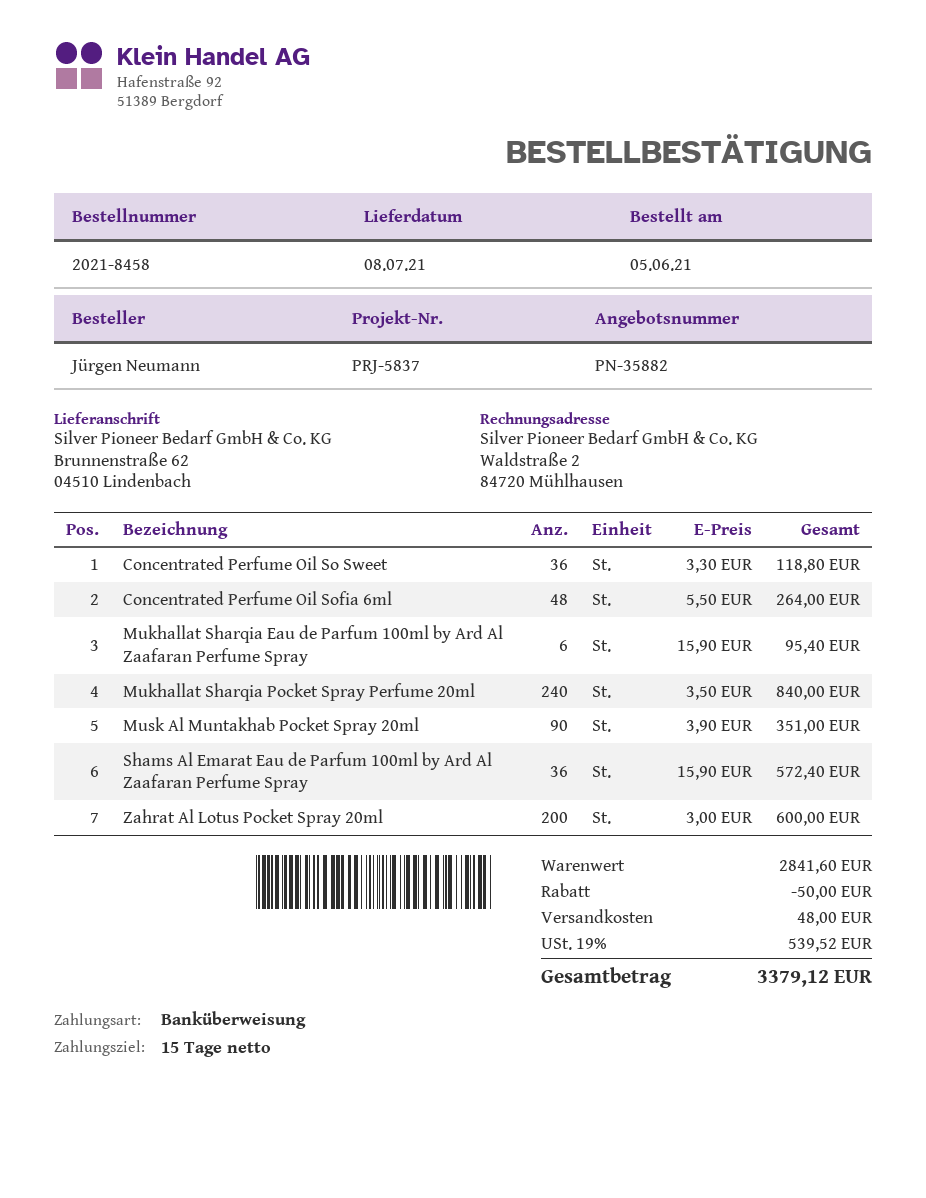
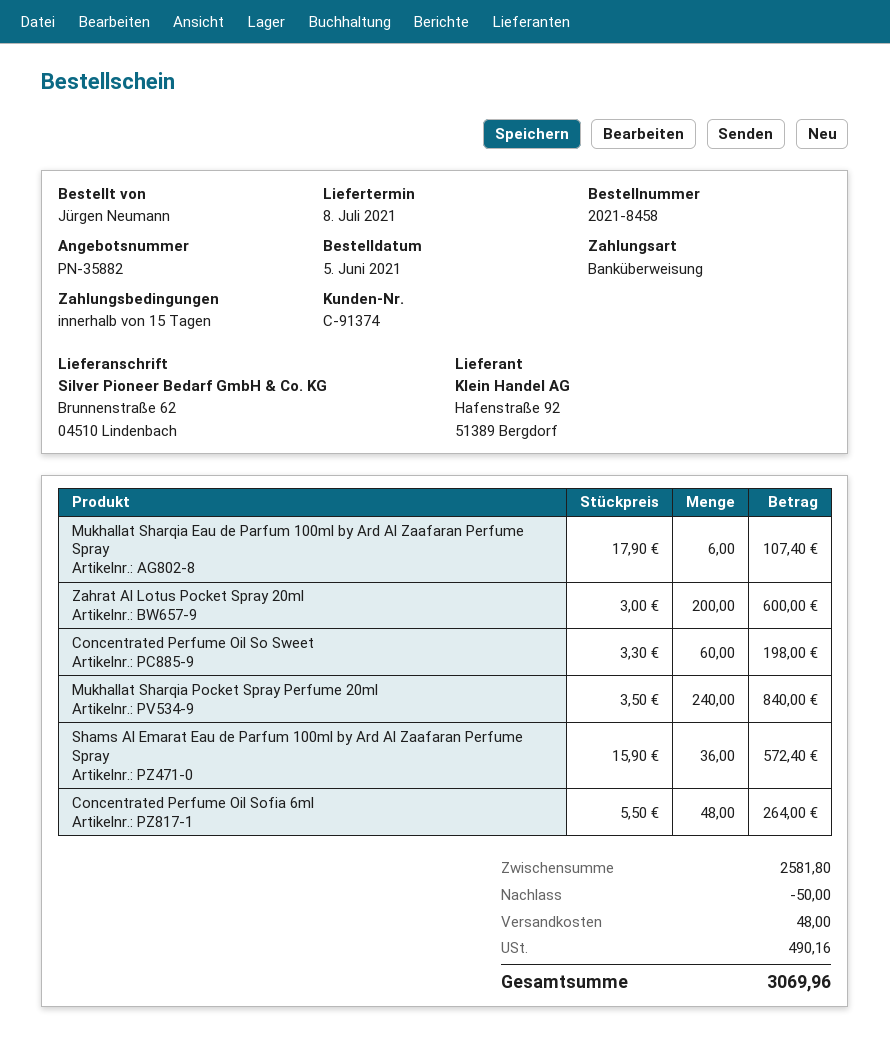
Concentrated Perfume Oil So Sweet: 36 x 3.30 = 118.80 -> 60 x 3.30 = 198.00
Mukhallat Sharqia Eau de Parfum 100ml by Ard Al Zaafaran Perfume Spray: 6 x 15.90 = 95.40 -> 6 x 17.90 = 107.40
Musk Al Muntakhab Pocket Spray 20ml: 90 x 3.90 = 351.00 -> none
subtotal: 2841.60 -> 2581.80
tax: 539.52 -> 490.16
total: 3379.12 -> 3069.96

